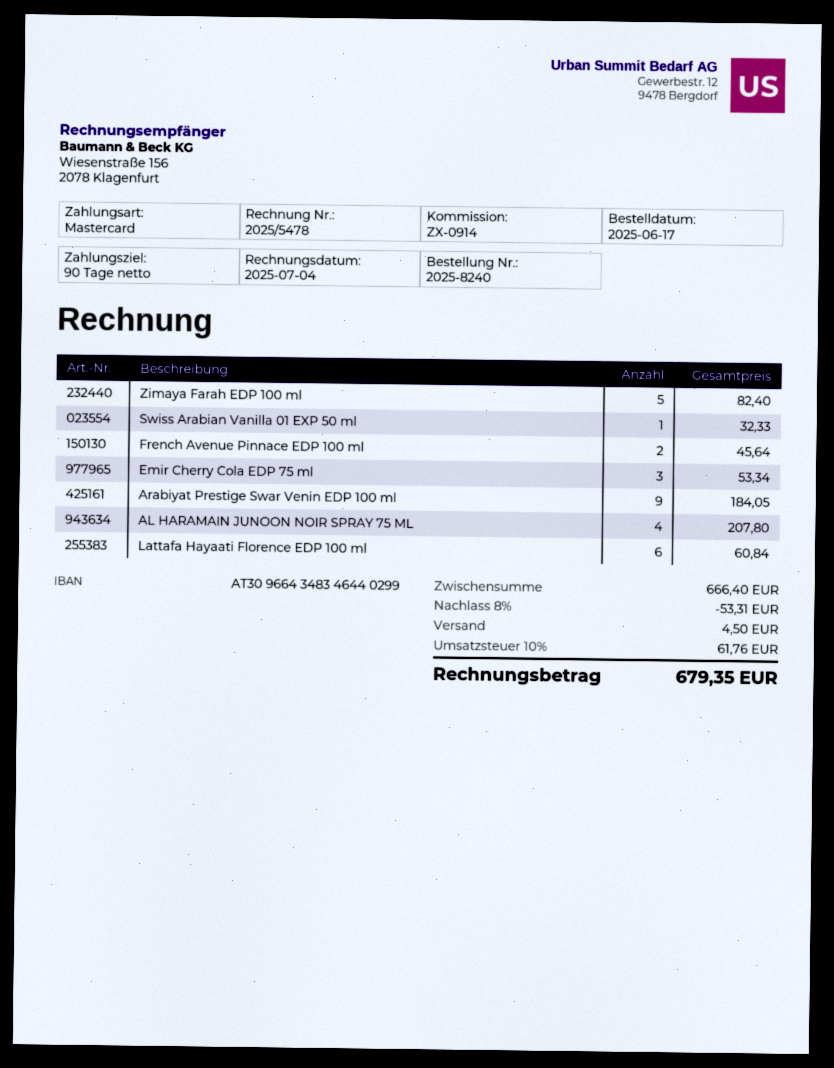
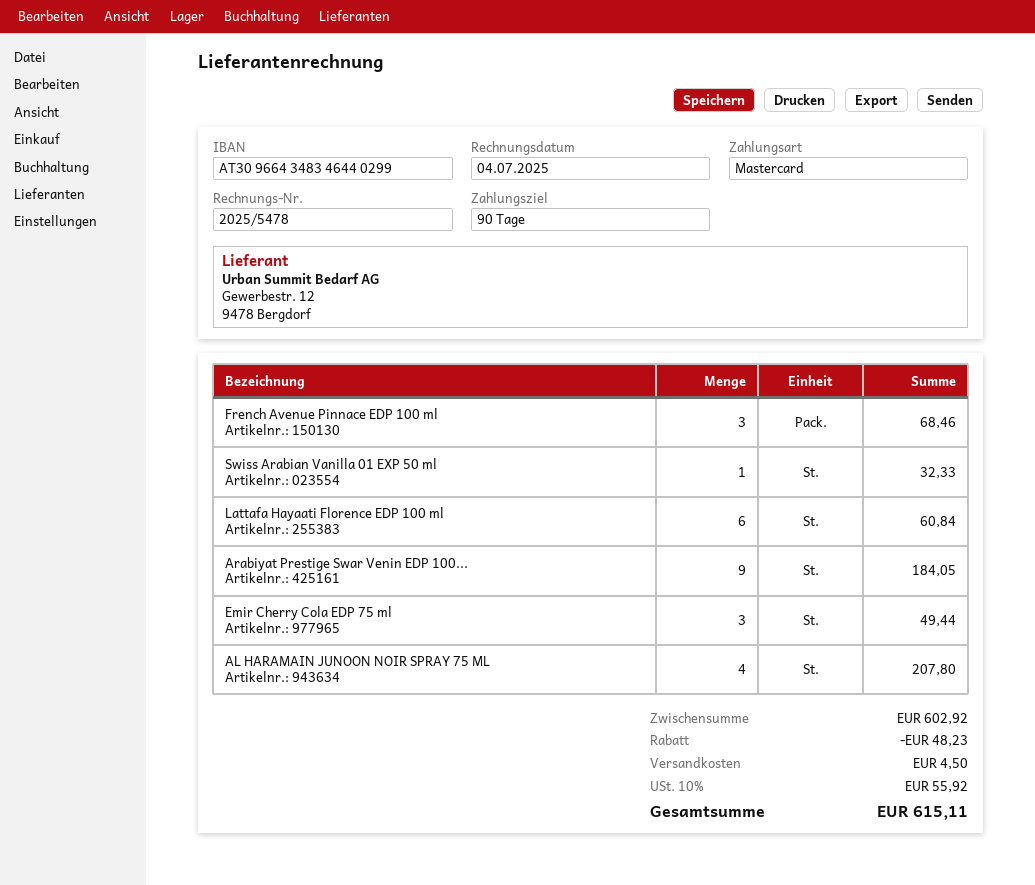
Zimaya Farah EDP 100 ml: 5 for 82.40 -> none
French Avenue Pinnace EDP 100 ml: 2 for 45.64 -> 3 for 68.46
Emir Cherry Cola EDP 75 ml: 3 for 53.34 -> 3 for 49.44
subtotal: 666.40 -> 602.92
discount: 53.31 -> 48.23
tax: 10% = 61.76 -> 10% = 55.92
total: 679.35 -> 615.11

